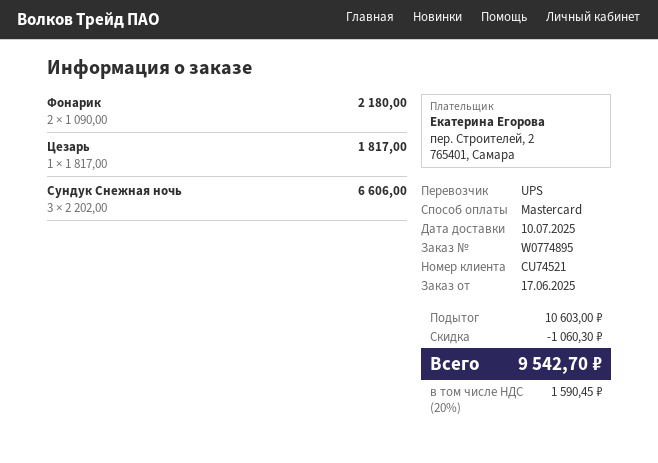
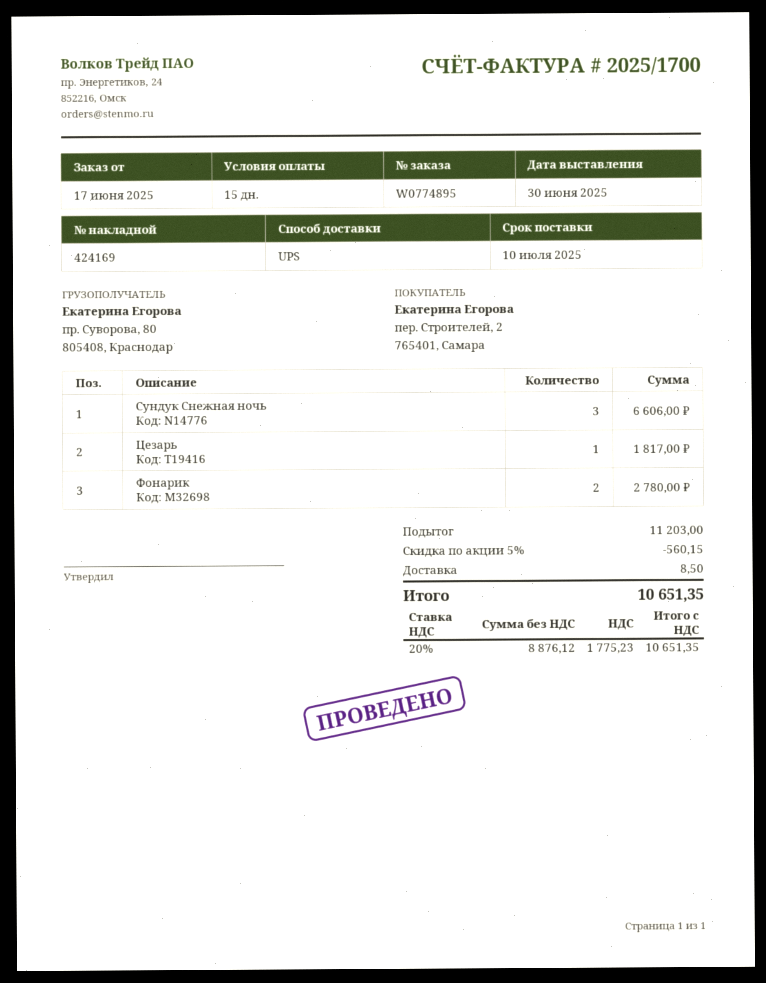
Фонарик: 2 for 2180.00 -> 2 for 2780.00
subtotal: 10603.00 -> 11203.00
discount: 1060.30 -> 560.15
shipping: none -> 8.50
tax: 20% = 1590.45 -> 20% = 1775.23
total: 9542.70 -> 10651.35

